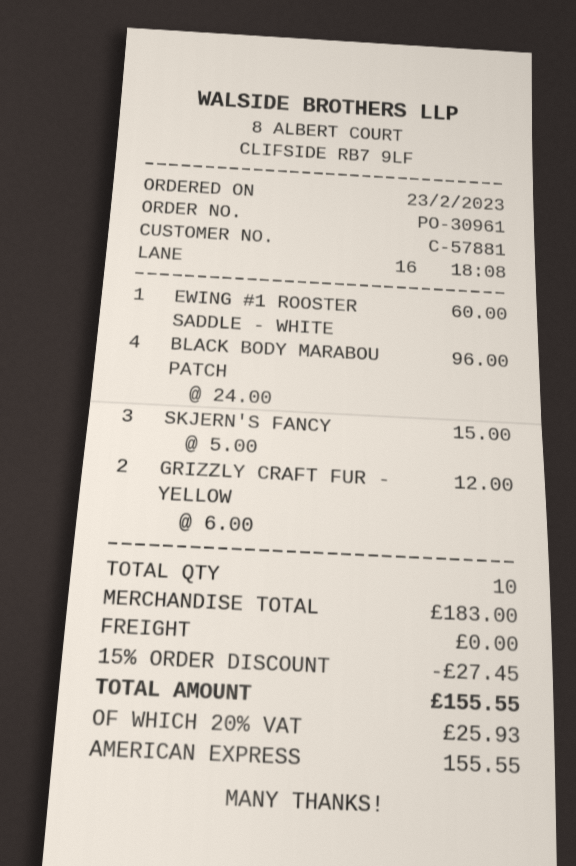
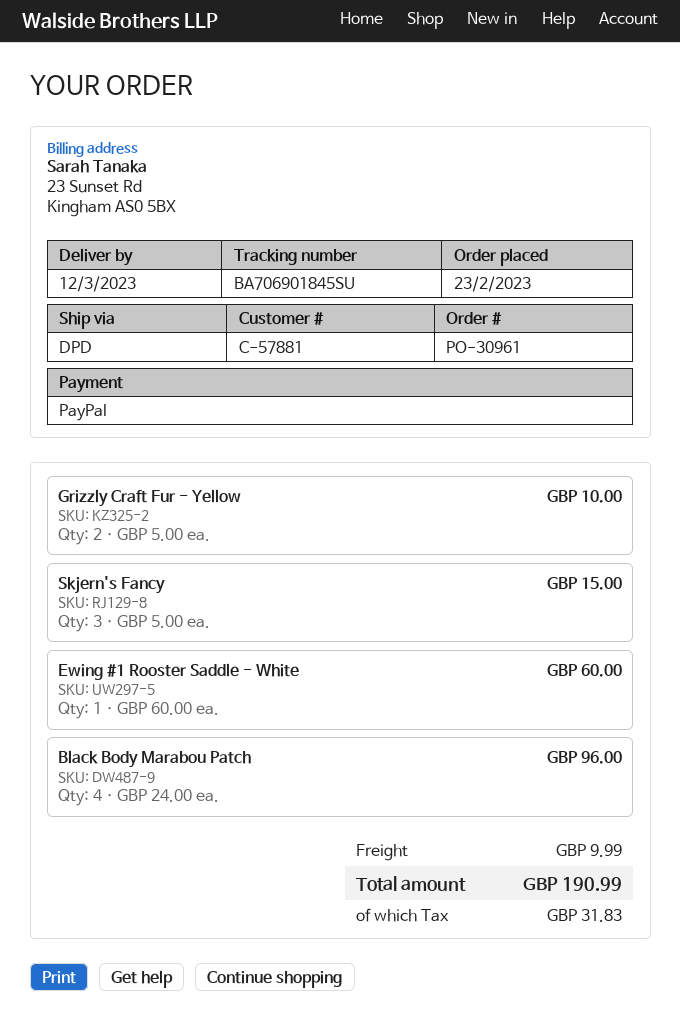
payment method: American Express -> PayPal
GRIZZLY CRAFT FUR - YELLOW: 2 x 6.00 = 12.00 -> 2 x 5.00 = 10.00
discount: 15% = 27.45 -> none
shipping: 0.00 -> 9.99
tax: 25.93 -> 31.83
total: 155.55 -> 190.99

